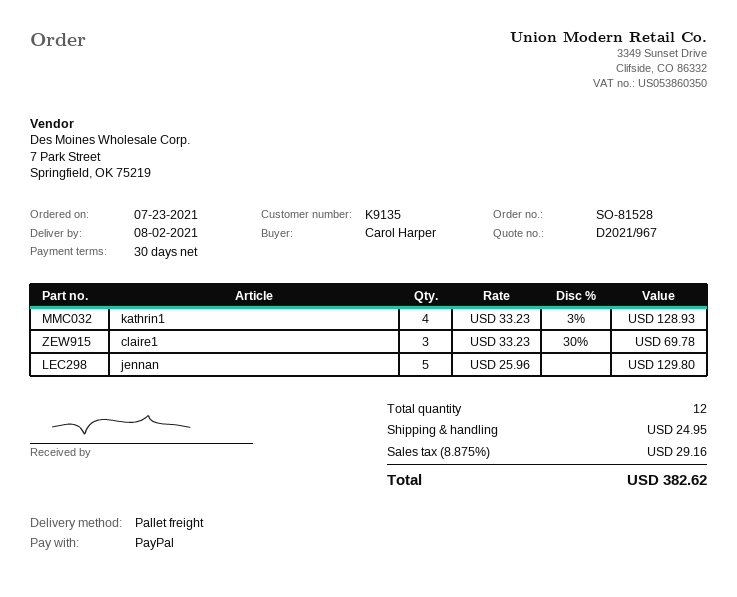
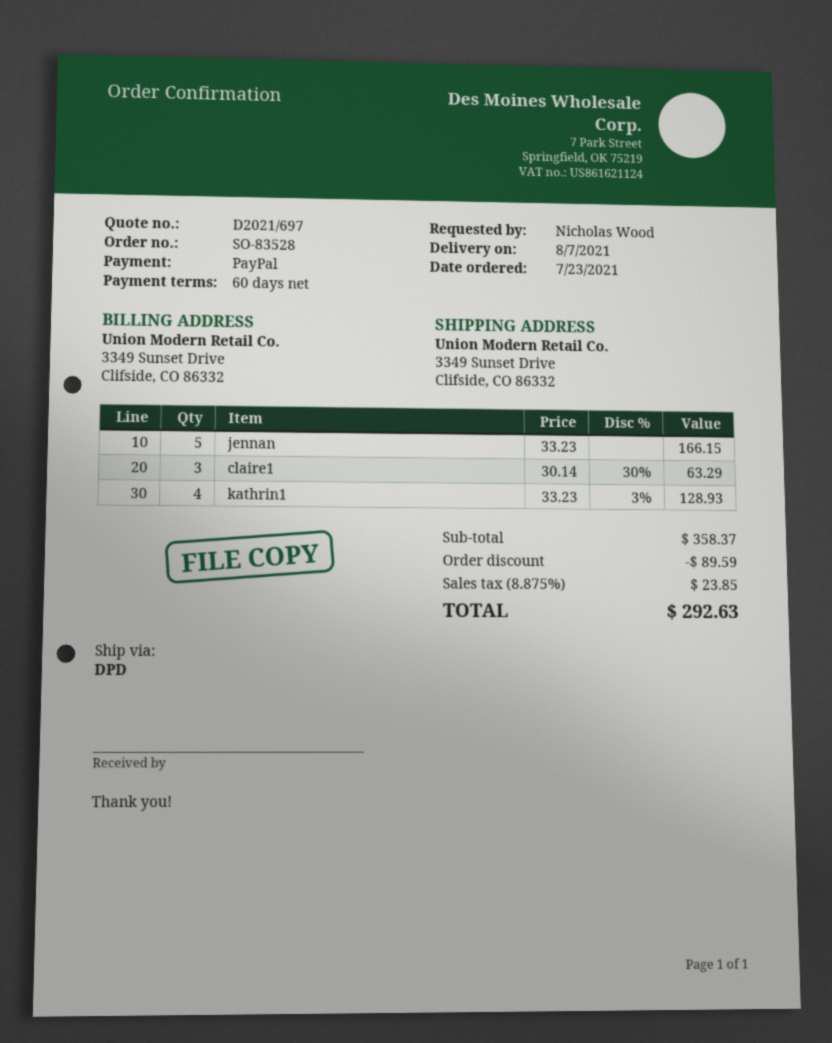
quote number: D2021/967 -> D2021/697
order number: SO-81528 -> SO-83528
delivery date: 2021-08-02 -> 2021-08-07
payment terms: 30 days -> 60 days
ordered by: Carol Harper -> Nicholas Wood
shipping method: pallet freight -> DPD
claire1: 3 x 33.23 - 30% = 69.78 -> 3 x 30.14 - 30% = 63.29
jennan: 5 x 25.96 = 129.80 -> 5 x 33.23 = 166.15
discount: none -> 89.59
shipping: 24.95 -> none
tax: 8.875% = 29.16 -> 8.875% = 23.85
total: 382.62 -> 292.63

